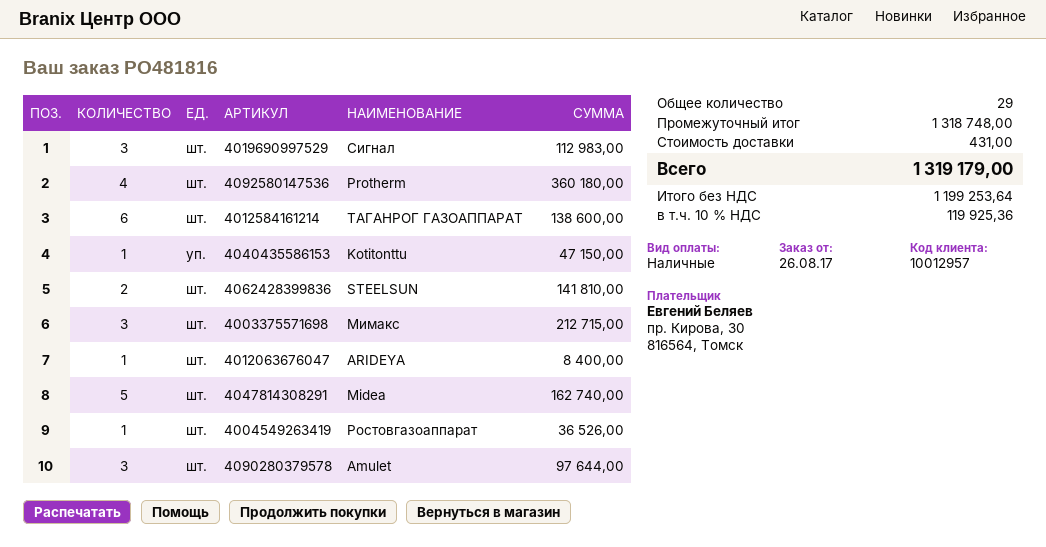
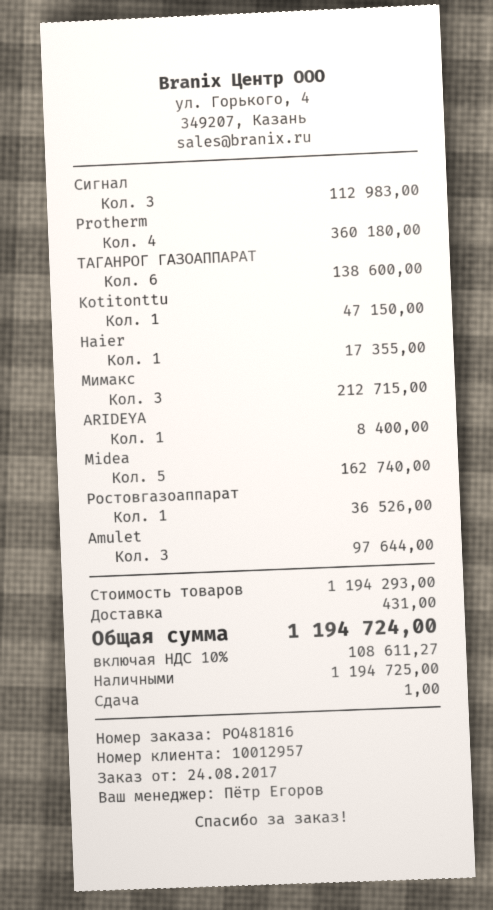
order date: 2017-08-26 -> 2017-08-24
STEELSUN: 2 for 141810.00 -> none
Haier: none -> 1 for 17355.00
subtotal: 1318748.00 -> 1194293.00
tax: 10% = 119925.36 -> 10% = 108611.27
total: 1319179.00 -> 1194724.00

